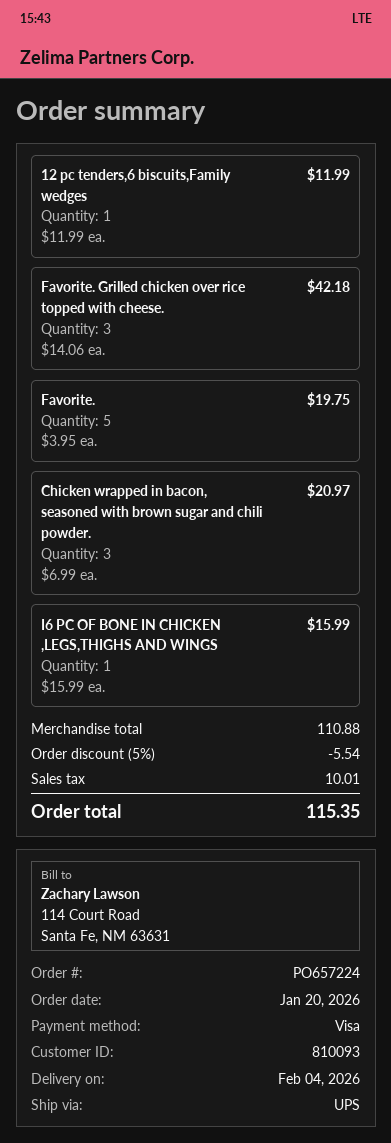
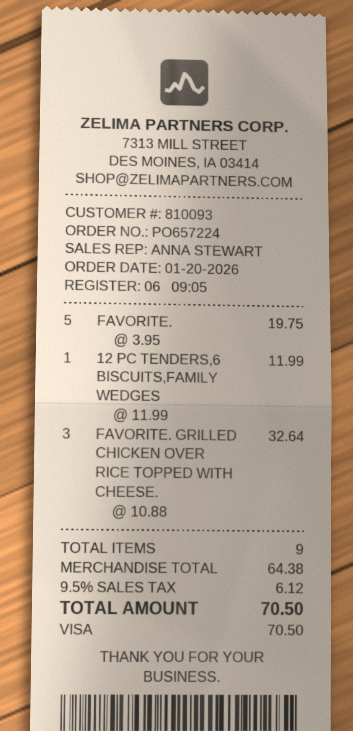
Favorite. Grilled chicken over rice topped with cheese.: 3 x 14.06 = 42.18 -> 3 x 10.88 = 32.64
Chicken wrapped in bacon, seasoned with brown sugar and chili powder.: 3 x 6.99 = 20.97 -> none
I6 PC OF BONE IN CHICKEN ,LEGS,THIGHS AND WINGS: 1 x 15.99 = 15.99 -> none
subtotal: 110.88 -> 64.38
discount: 5% = 5.54 -> none
tax: 10.01 -> 6.12
total: 115.35 -> 70.50

